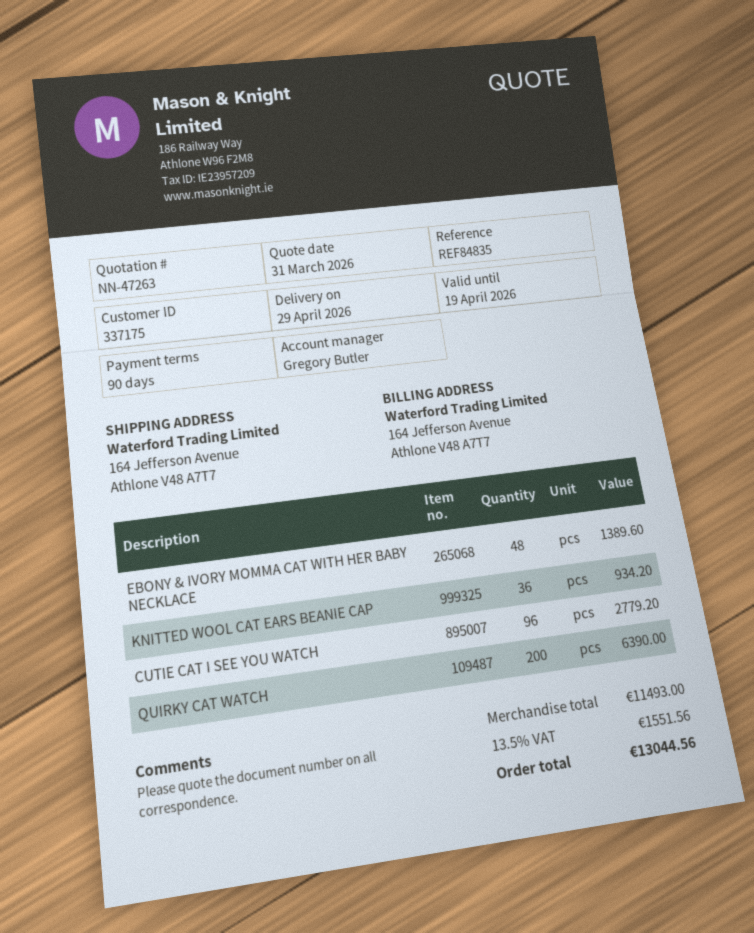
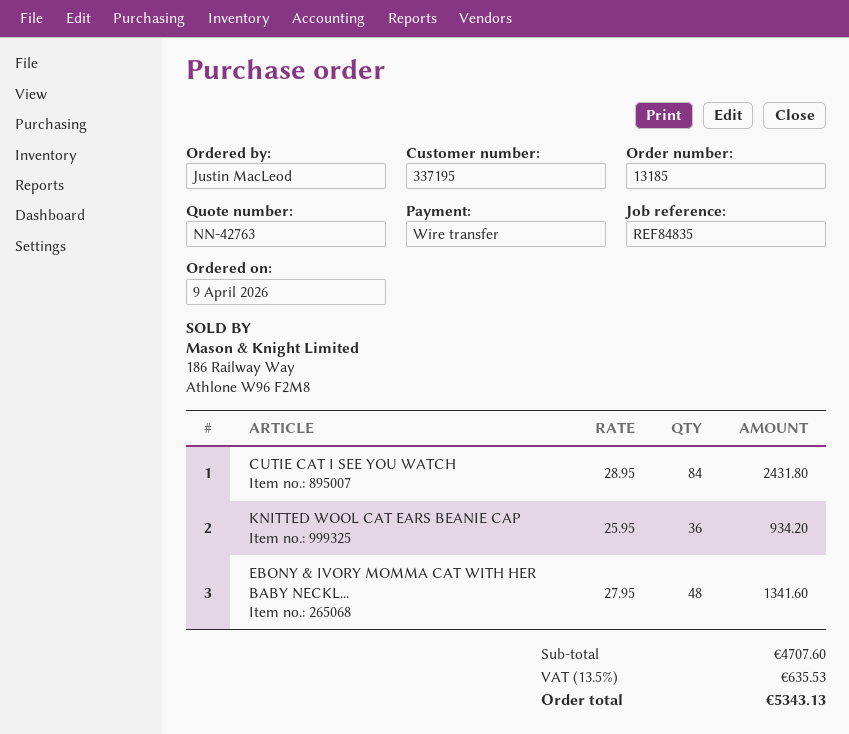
quote number: NN-47263 -> NN-42763
customer number: 337175 -> 337195
EBONY & IVORY MOMMA CAT WITH HER BABY NECKLACE: 48 for 1389.60 -> 48 for 1341.60
CUTIE CAT I SEE YOU WATCH: 96 for 2779.20 -> 84 for 2431.80
QUIRKY CAT WATCH: 200 for 6390.00 -> none
subtotal: 11493.00 -> 4707.60
tax: 13.5% = 1551.56 -> 13.5% = 635.53
total: 13044.56 -> 5343.13

